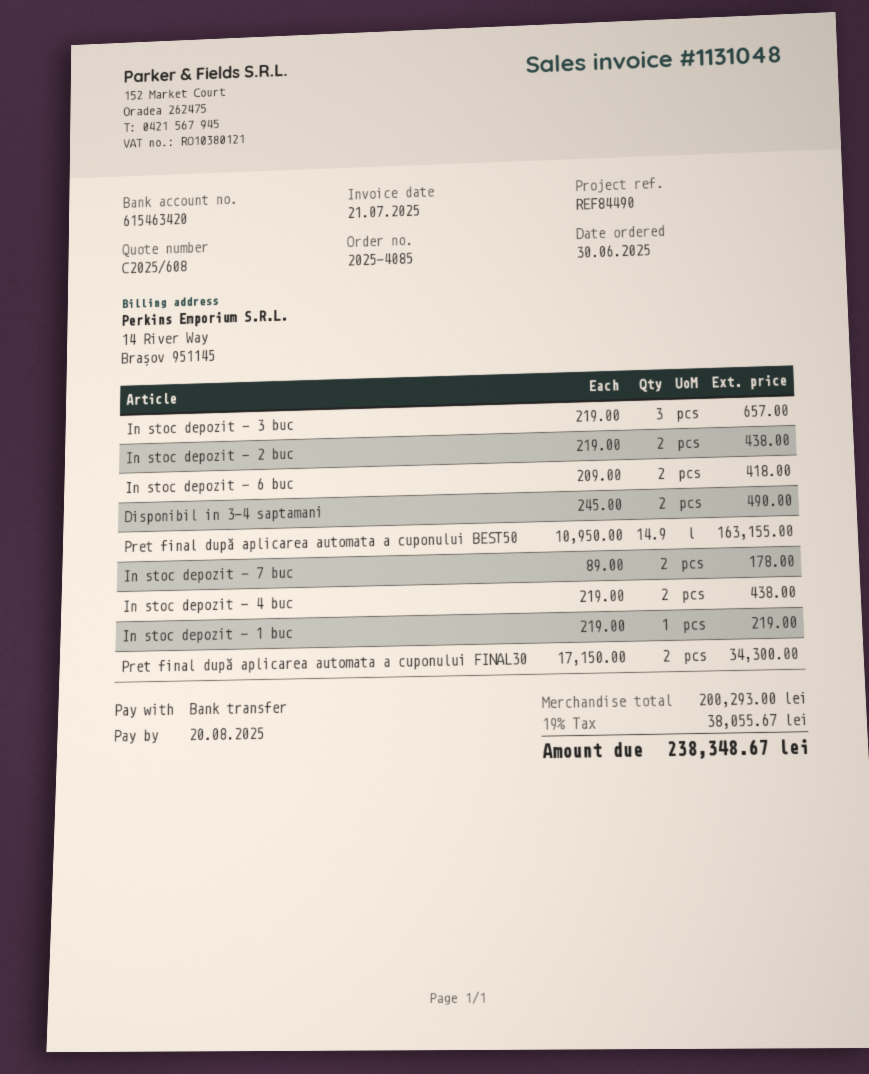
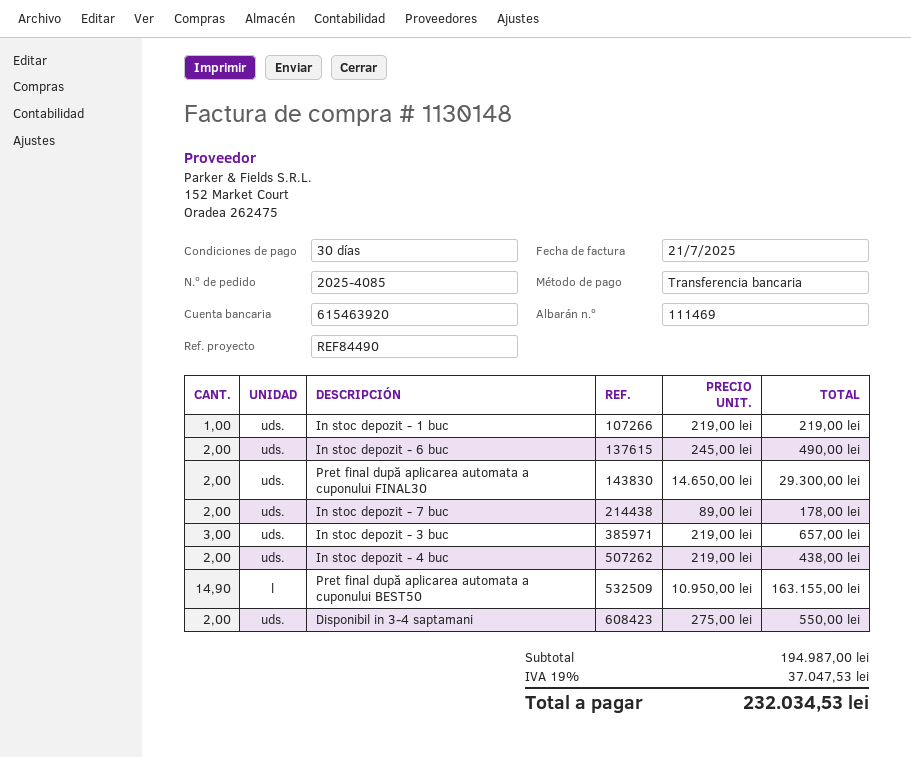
invoice number: 1131048 -> 1130148
bank account: 615463420 -> 615463920
In stoc depozit - 2 buc: 2 x 219.00 = 438.00 -> none
In stoc depozit - 6 buc: 2 x 209.00 = 418.00 -> 2 x 245.00 = 490.00
Disponibil in 3-4 saptamani: 2 x 245.00 = 490.00 -> 2 x 275.00 = 550.00
Pret final după aplicarea automata a cuponului FINAL30: 2 x 17150.00 = 34300.00 -> 2 x 14650.00 = 29300.00
subtotal: 200293.00 -> 194987.00
tax: 19% = 38055.67 -> 19% = 37047.53
total: 238348.67 -> 232034.53

